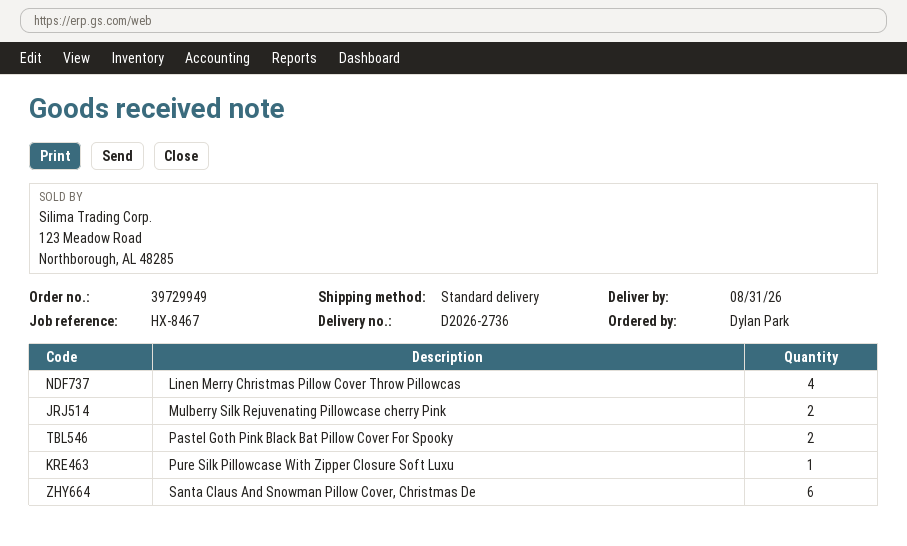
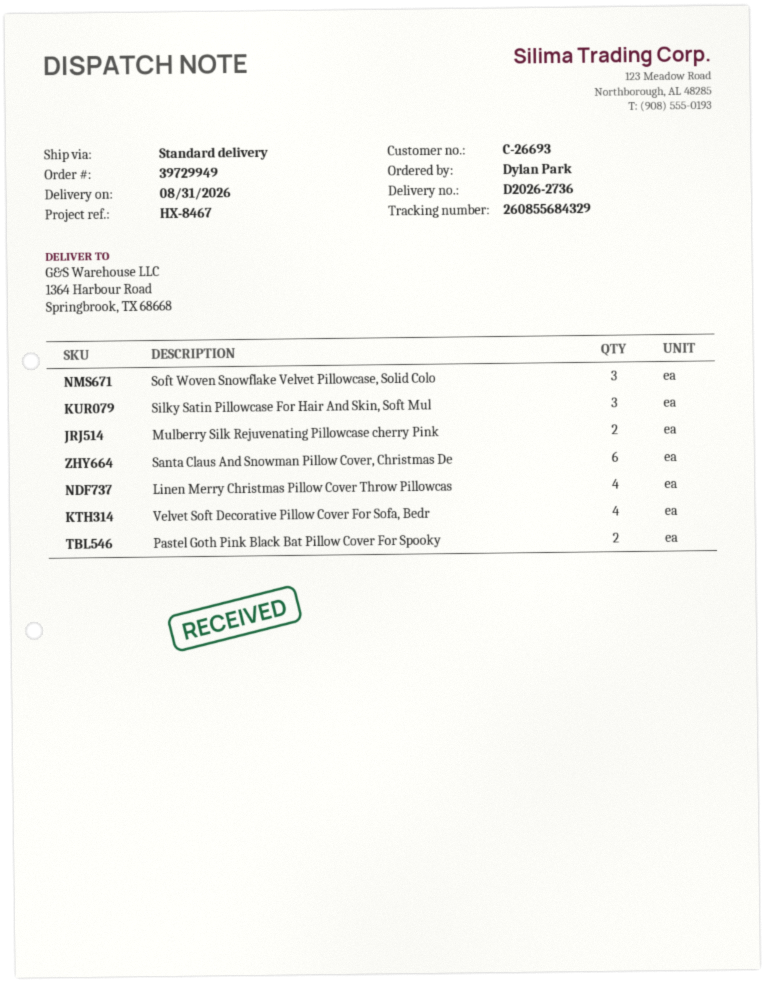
Pure Silk Pillowcase With Zipper Closure Soft Luxu: 1 -> none
Soft Woven Snowflake Velvet Pillowcase, Solid Colo: none -> 3
Silky Satin Pillowcase For Hair And Skin, Soft Mul: none -> 3
Velvet Soft Decorative Pillow Cover For Sofa, Bedr: none -> 4

